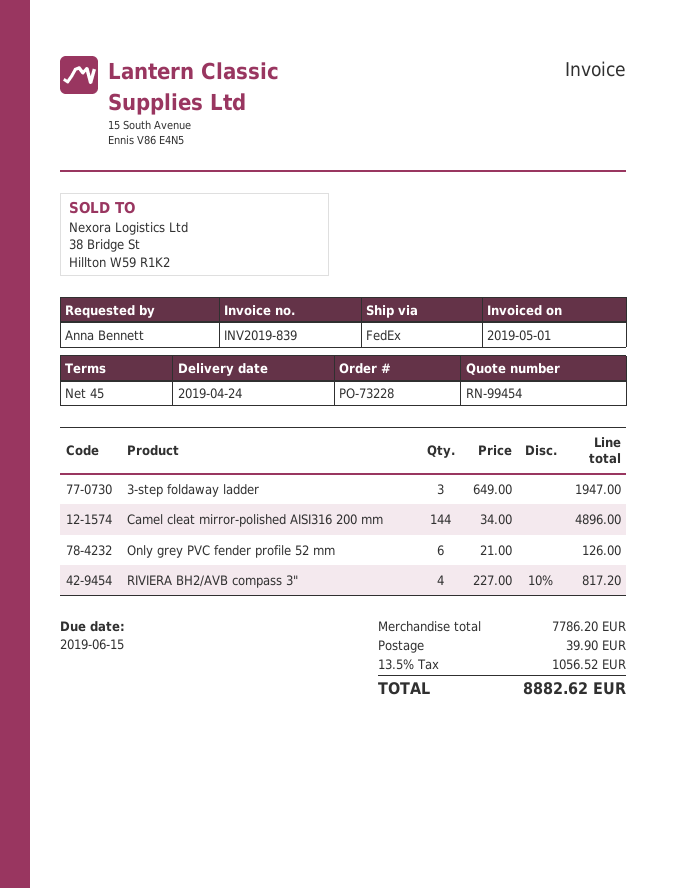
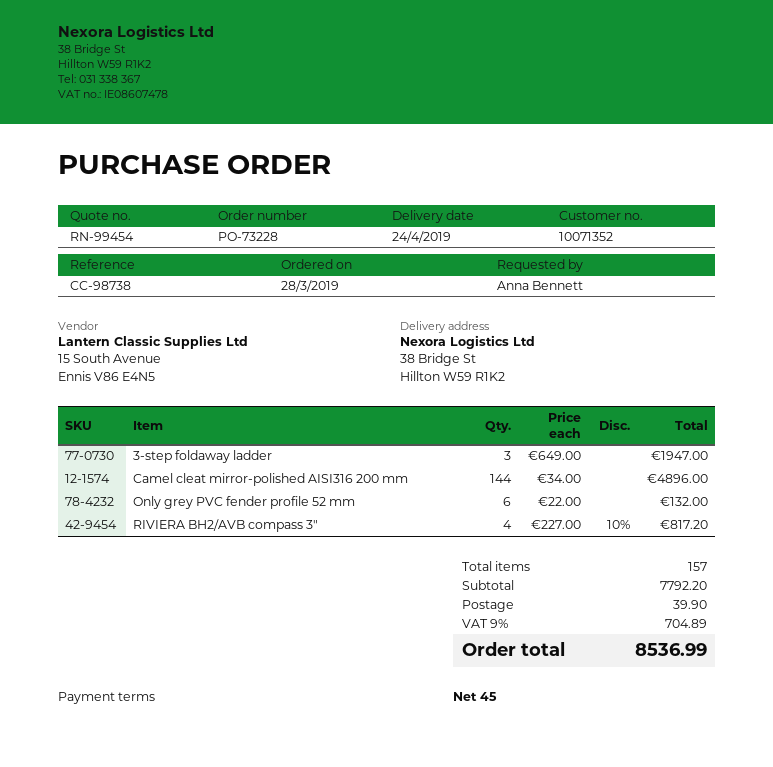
Only grey PVC fender profile 52 mm: 6 x 21.00 = 126.00 -> 6 x 22.00 = 132.00
subtotal: 7786.20 -> 7792.20
tax: 13.5% = 1056.52 -> 9% = 704.89
total: 8882.62 -> 8536.99

